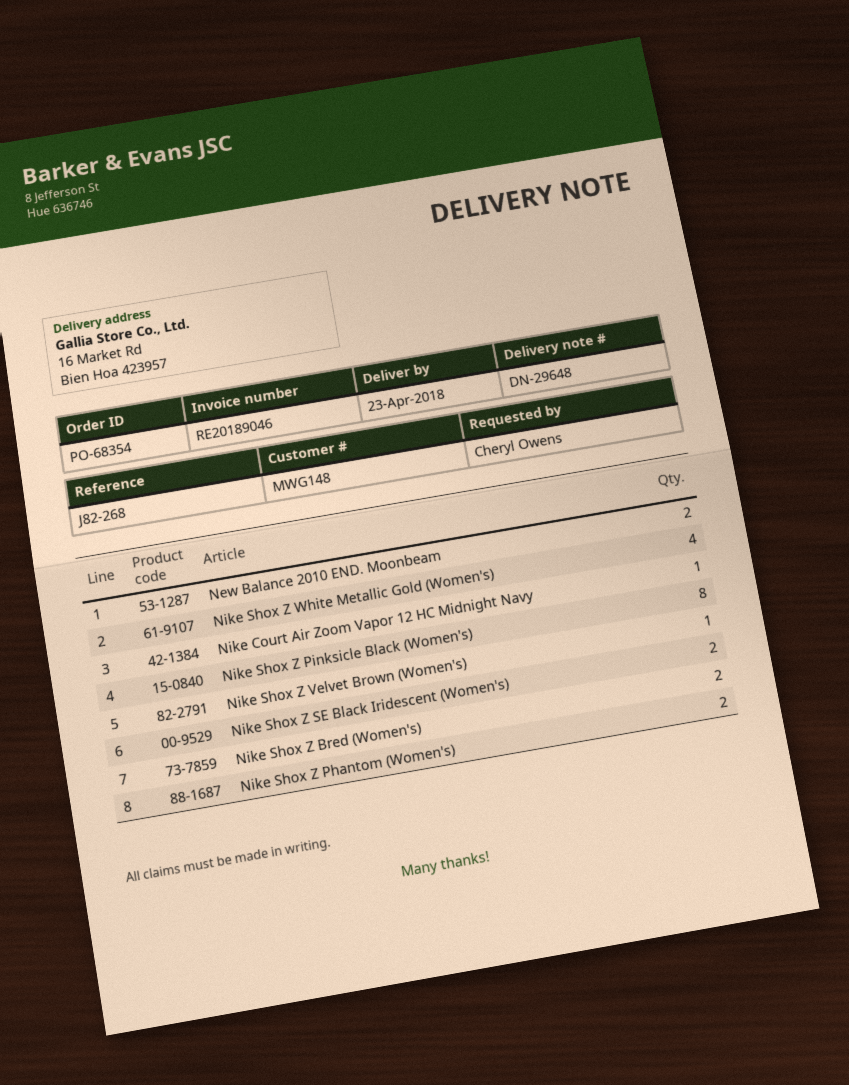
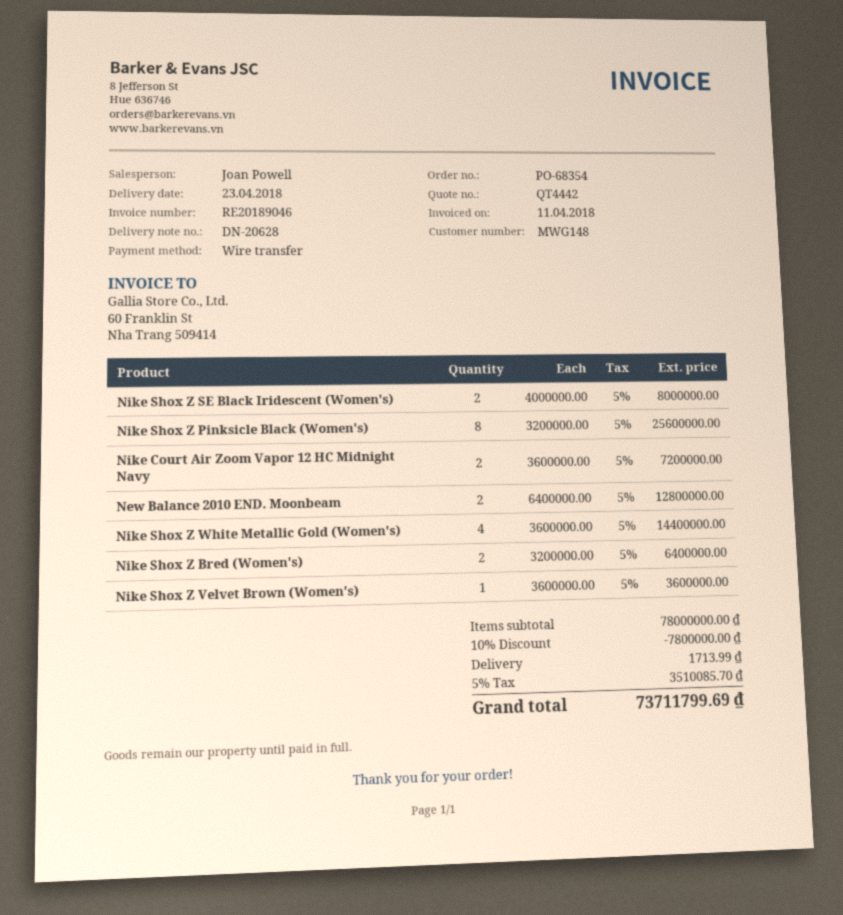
delivery note number: DN-29648 -> DN-20628
Nike Court Air Zoom Vapor 12 HC Midnight Navy: 1 -> 2
Nike Shox Z Phantom (Women's): 2 -> none

